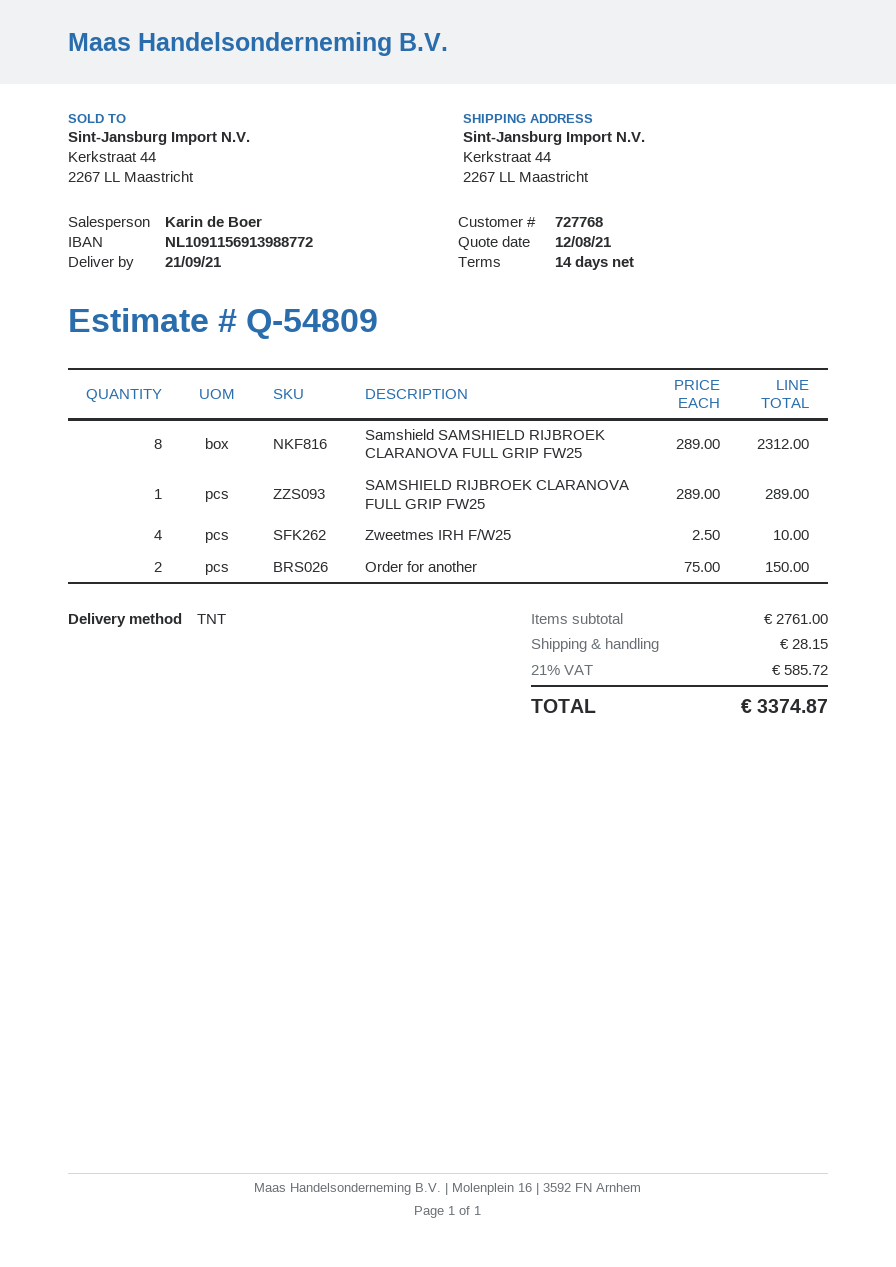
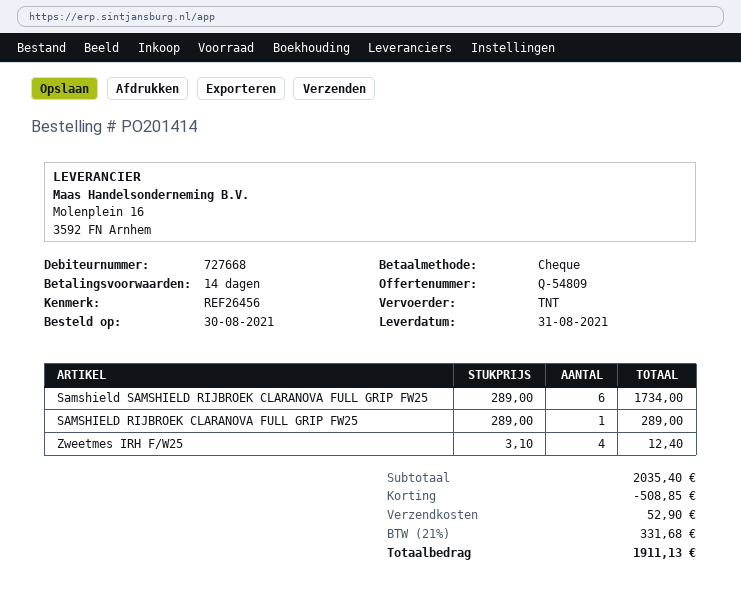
delivery date: 2021-09-21 -> 2021-08-31
customer number: 727768 -> 727668
Samshield SAMSHIELD RIJBROEK CLARANOVA FULL GRIP FW25: 8 x 289.00 = 2312.00 -> 6 x 289.00 = 1734.00
Zweetmes IRH F/W25: 4 x 2.50 = 10.00 -> 4 x 3.10 = 12.40
Order for another: 2 x 75.00 = 150.00 -> none
subtotal: 2761.00 -> 2035.40
discount: none -> 508.85
shipping: 28.15 -> 52.90
tax: 21% = 585.72 -> 21% = 331.68
total: 3374.87 -> 1911.13

